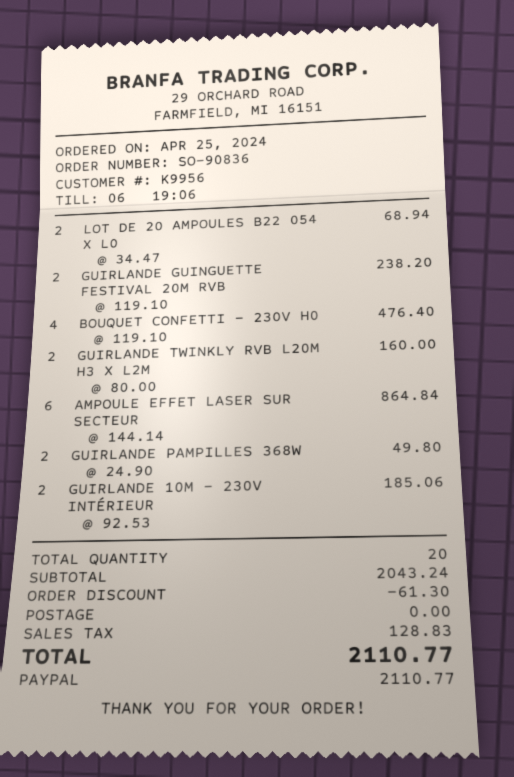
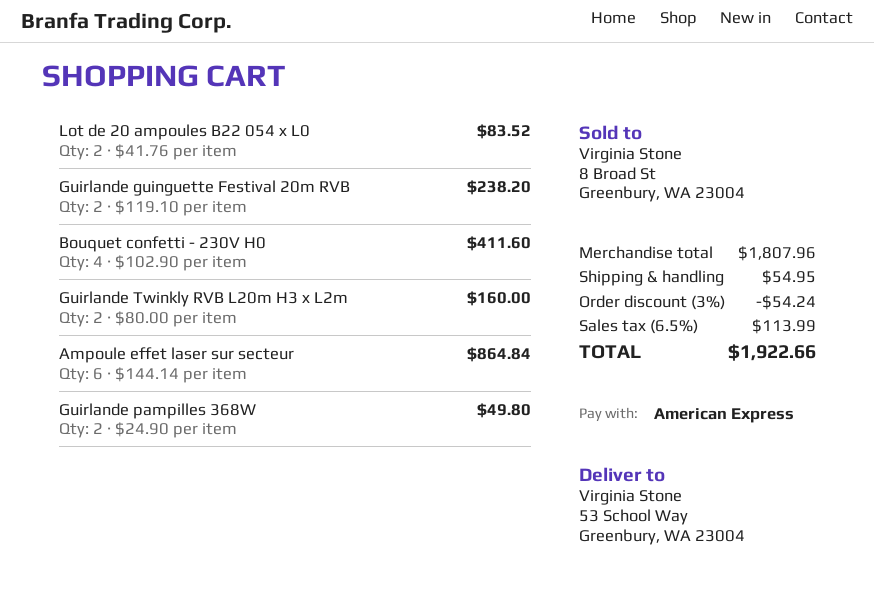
payment method: PayPal -> American Express
LOT DE 20 AMPOULES B22 054 X L0: 2 x 34.47 = 68.94 -> 2 x 41.76 = 83.52
BOUQUET CONFETTI - 230V H0: 4 x 119.10 = 476.40 -> 4 x 102.90 = 411.60
GUIRLANDE 10M - 230V INTÉRIEUR: 2 x 92.53 = 185.06 -> none
subtotal: 2043.24 -> 1807.96
discount: 61.30 -> 54.24
shipping: 0.00 -> 54.95
tax: 128.83 -> 113.99
total: 2110.77 -> 1922.66

